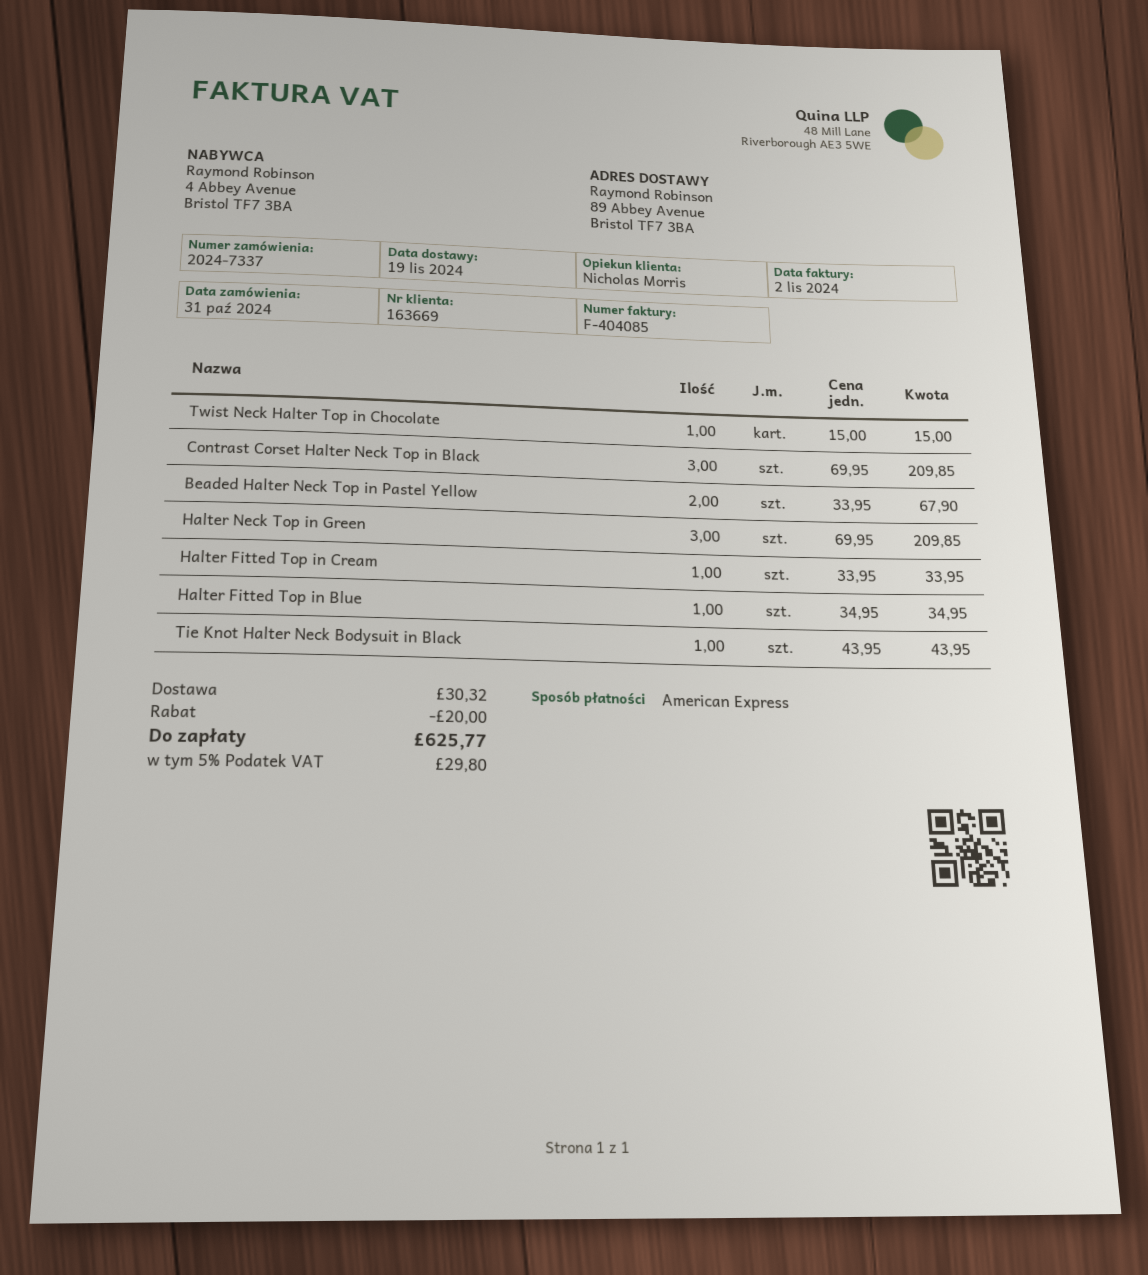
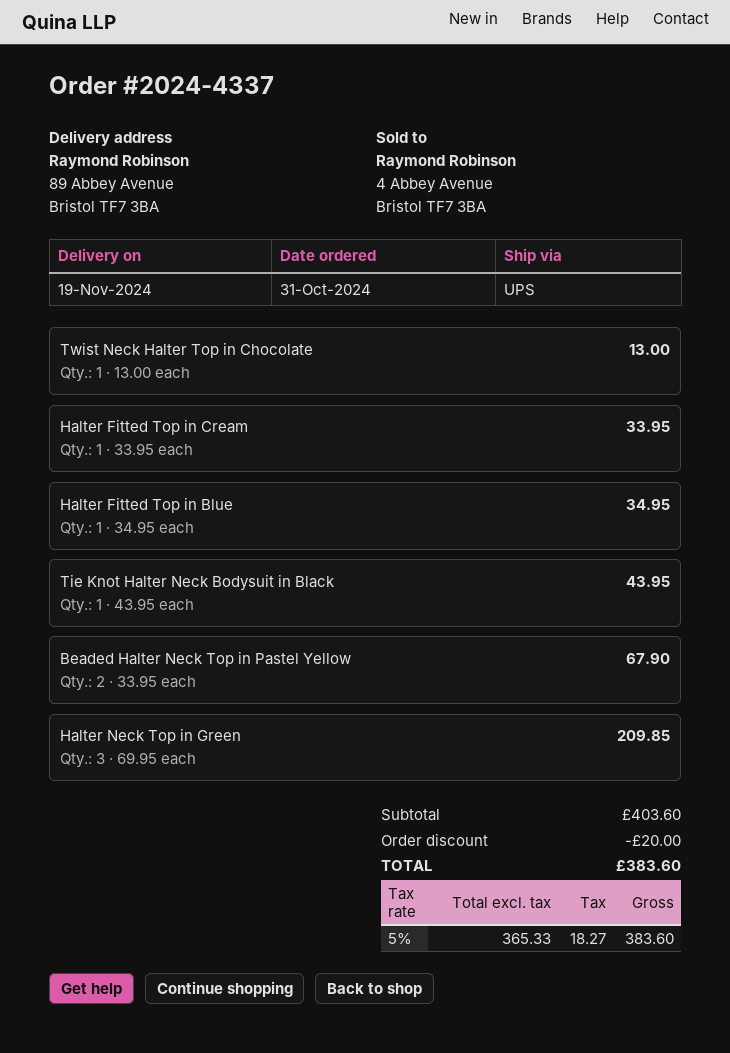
order number: 2024-7337 -> 2024-4337
Twist Neck Halter Top in Chocolate: 1 x 15.00 = 15.00 -> 1 x 13.00 = 13.00
Contrast Corset Halter Neck Top in Black: 3 x 69.95 = 209.85 -> none
shipping: 30.32 -> none
tax: 5% = 29.80 -> 5% = 18.27
total: 625.77 -> 383.60

